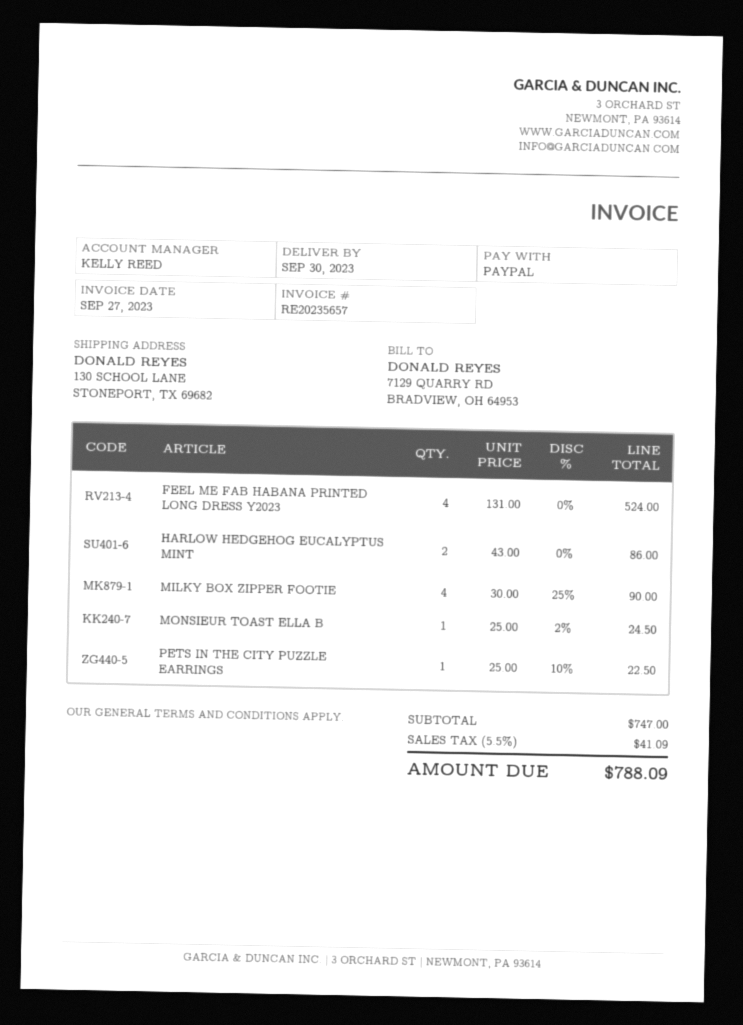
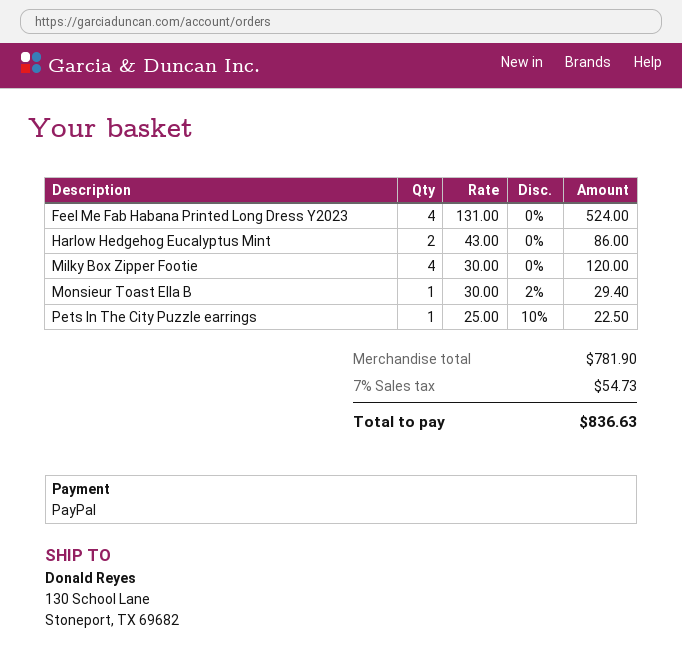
MILKY BOX ZIPPER FOOTIE: 4 x 30.00 - 25% = 90.00 -> 4 x 30.00 = 120.00
MONSIEUR TOAST ELLA B: 1 x 25.00 - 2% = 24.50 -> 1 x 30.00 - 2% = 29.40
subtotal: 747.00 -> 781.90
tax: 5.5% = 41.09 -> 7% = 54.73
total: 788.09 -> 836.63

